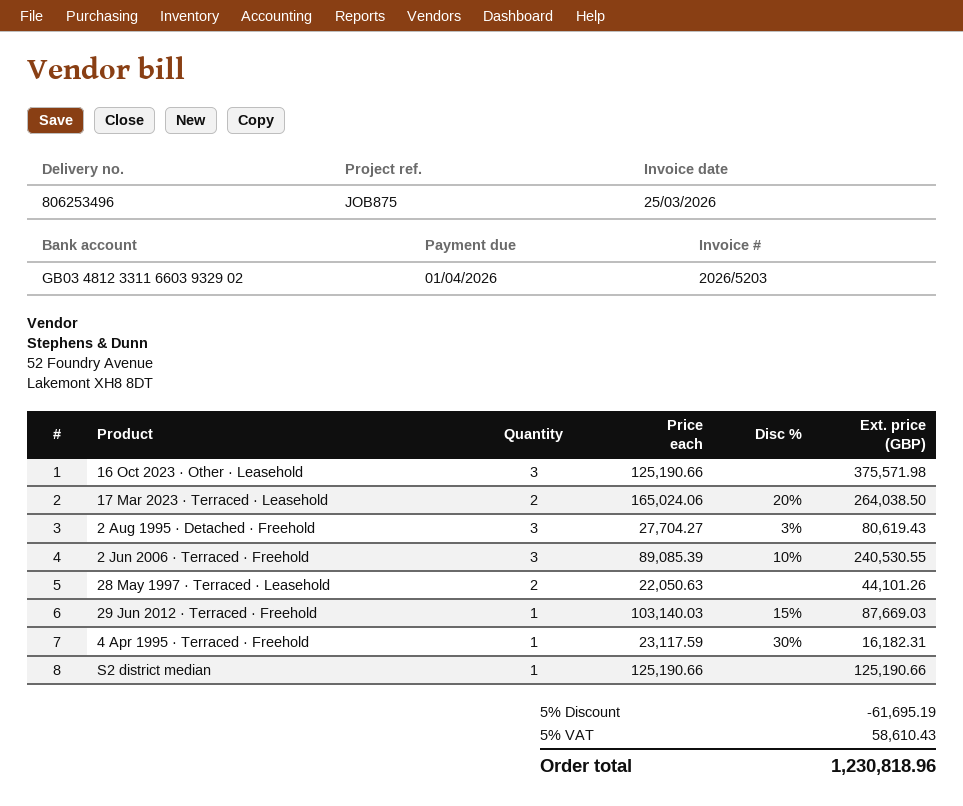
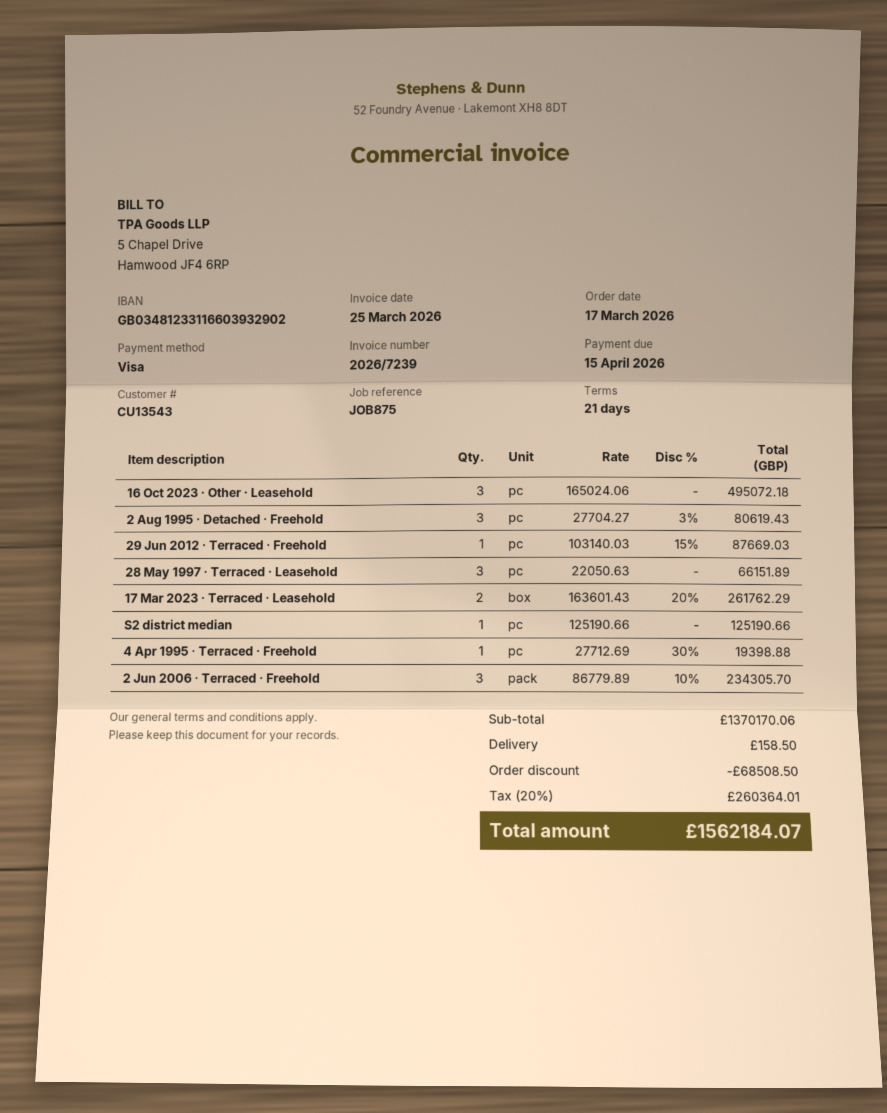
invoice number: 2026/5203 -> 2026/7239
due date: 2026-04-01 -> 2026-04-15
16 Oct 2023 · Other · Leasehold: 3 x 125190.66 = 375571.98 -> 3 x 165024.06 = 495072.18
17 Mar 2023 · Terraced · Leasehold: 2 x 165024.06 - 20% = 264038.50 -> 2 x 163601.43 - 20% = 261762.29
2 Jun 2006 · Terraced · Freehold: 3 x 89085.39 - 10% = 240530.55 -> 3 x 86779.89 - 10% = 234305.70
28 May 1997 · Terraced · Leasehold: 2 x 22050.63 = 44101.26 -> 3 x 22050.63 = 66151.89
4 Apr 1995 · Terraced · Freehold: 1 x 23117.59 - 30% = 16182.31 -> 1 x 27712.69 - 30% = 19398.88
discount: 61695.19 -> 68508.50
shipping: none -> 158.50
tax: 5% = 58610.43 -> 20% = 260364.01
total: 1230818.96 -> 1562184.07

